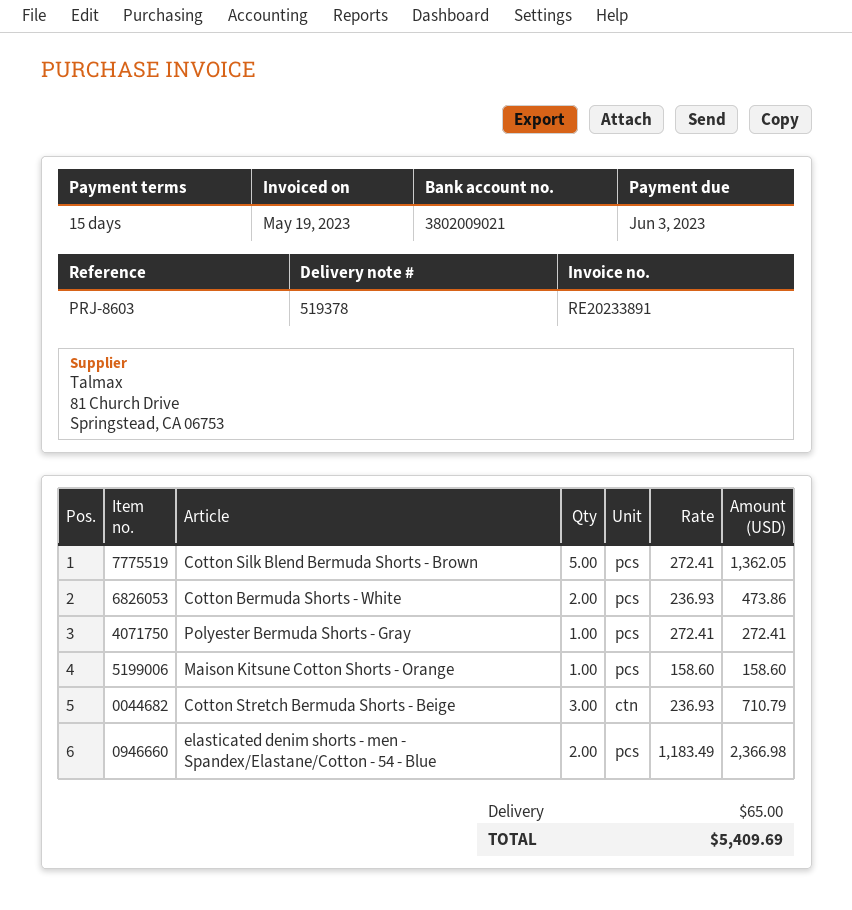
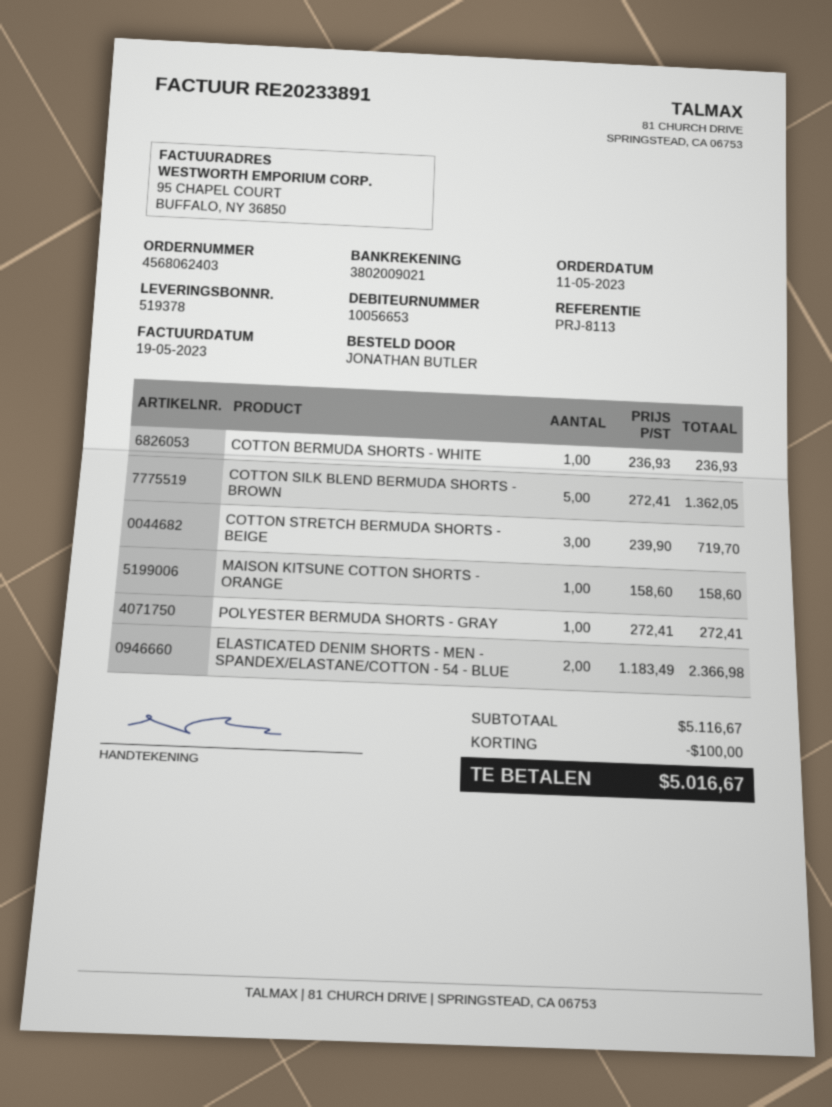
reference: PRJ-8603 -> PRJ-8113
Cotton Bermuda Shorts - White: 2 x 236.93 = 473.86 -> 1 x 236.93 = 236.93
Cotton Stretch Bermuda Shorts - Beige: 3 x 236.93 = 710.79 -> 3 x 239.90 = 719.70
discount: none -> 100.00
shipping: 65.00 -> none
total: 5409.69 -> 5016.67

